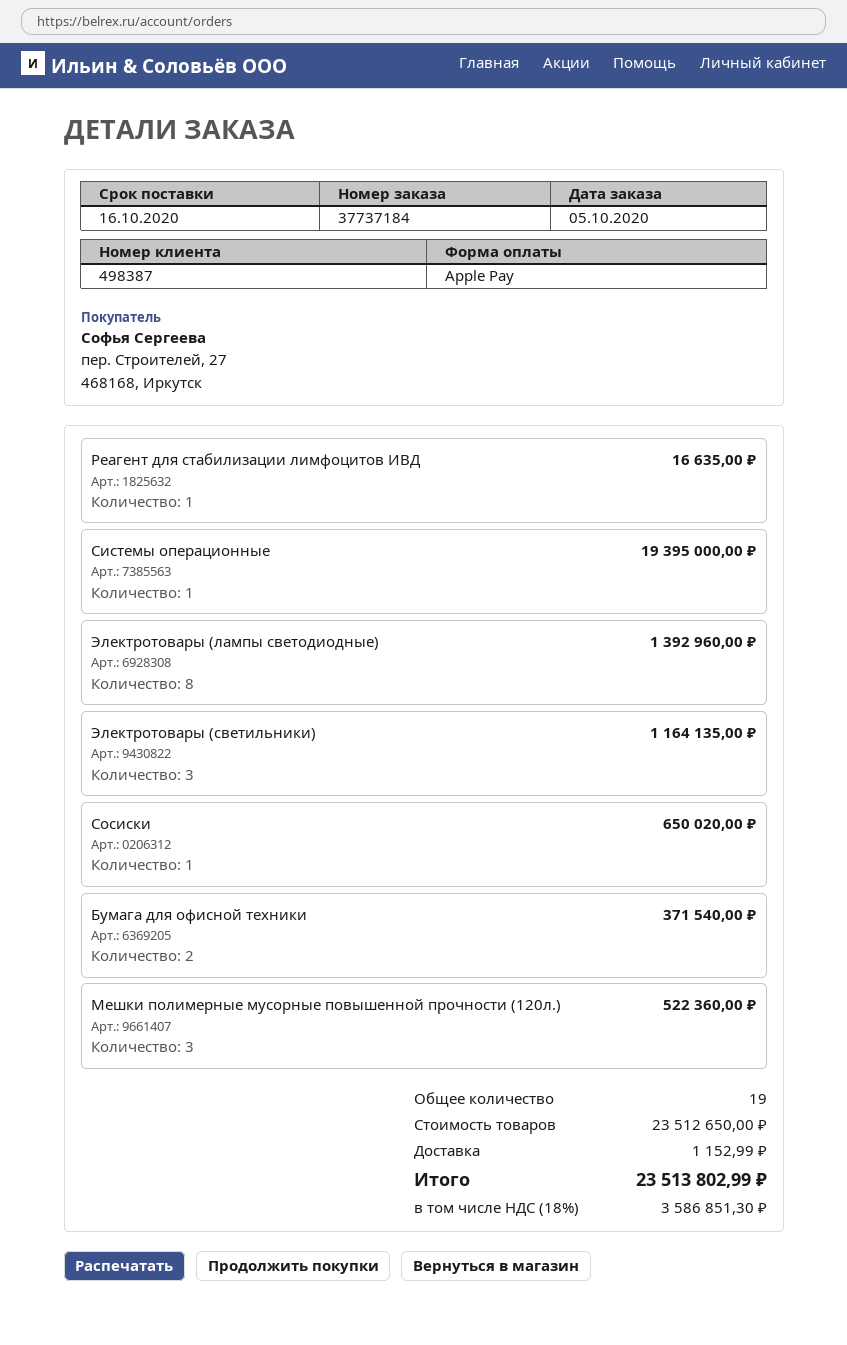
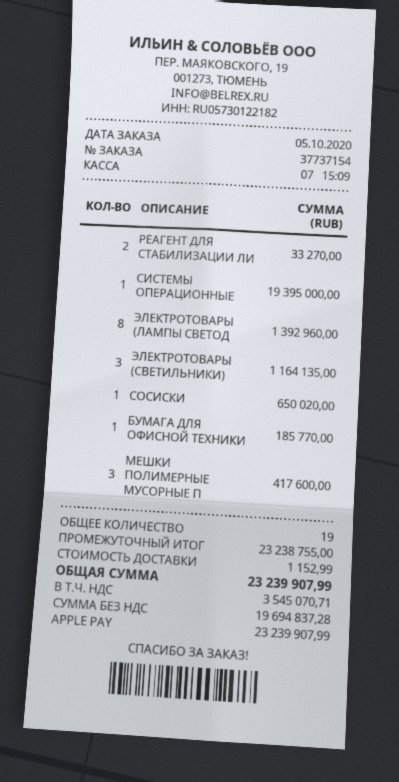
order number: 37737184 -> 37737154
Реагент для стабилизации лимфоцитов ИВД: 1 for 16635.00 -> 2 for 33270.00
Бумага для офисной техники: 2 for 371540.00 -> 1 for 185770.00
Мешки полимерные мусорные повышенной прочности (120л.): 3 for 522360.00 -> 3 for 417600.00
subtotal: 23512650.00 -> 23238755.00
tax: 3586851.30 -> 3545070.71
total: 23513802.99 -> 23239907.99

